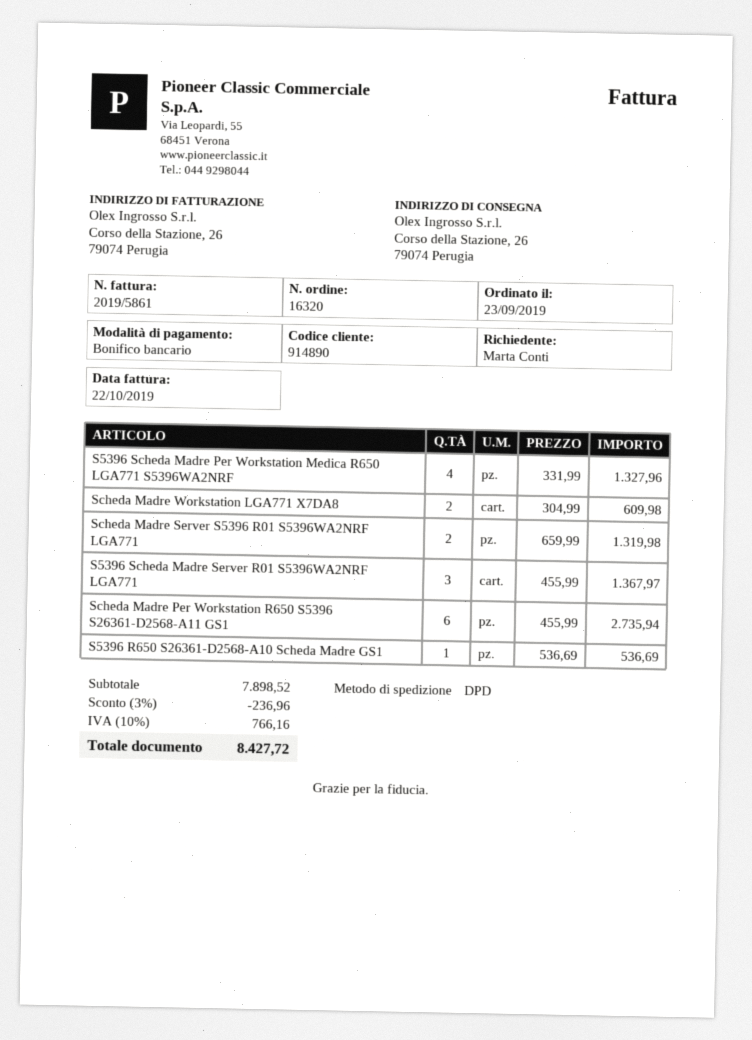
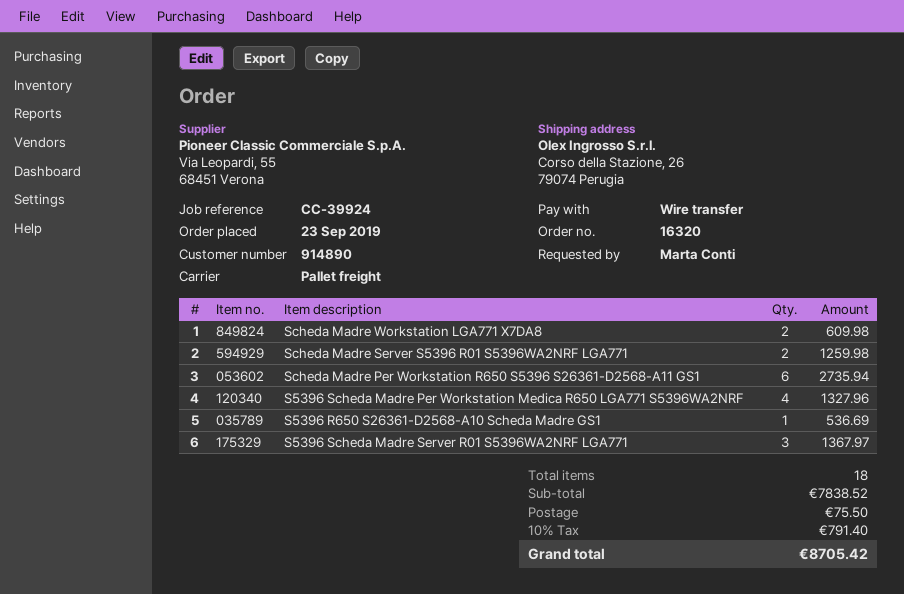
shipping method: DPD -> pallet freight
Scheda Madre Server S5396 R01 S5396WA2NRF LGA771: 2 for 1319.98 -> 2 for 1259.98
subtotal: 7898.52 -> 7838.52
discount: 3% = 236.96 -> none
shipping: none -> 75.50
tax: 10% = 766.16 -> 10% = 791.40
total: 8427.72 -> 8705.42

